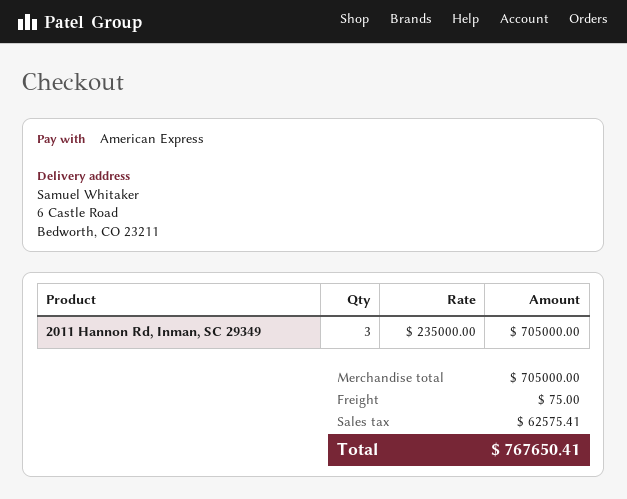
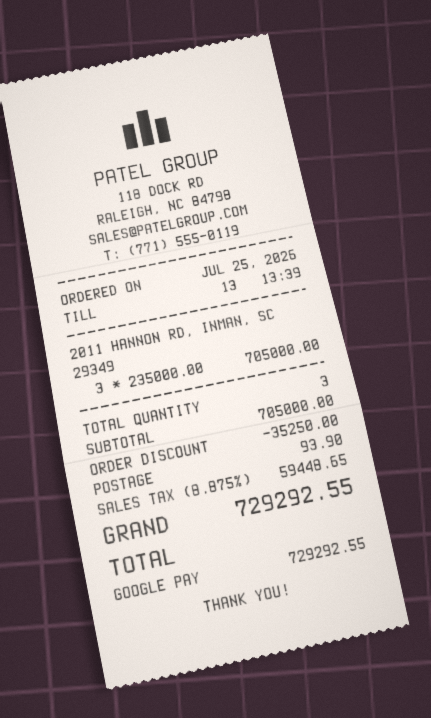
payment method: American Express -> Google Pay
discount: none -> 35250.00
shipping: 75.00 -> 93.90
tax: 62575.41 -> 59448.65
total: 767650.41 -> 729292.55

